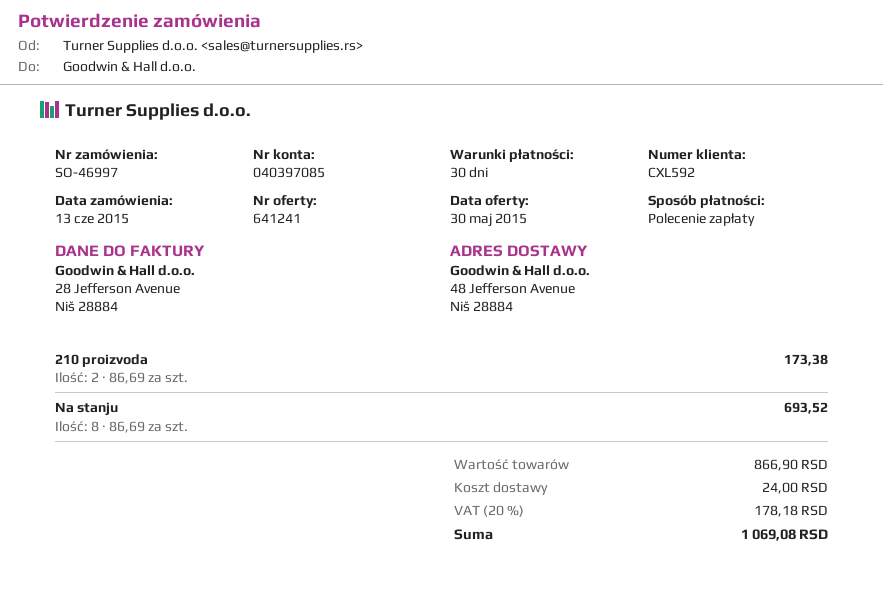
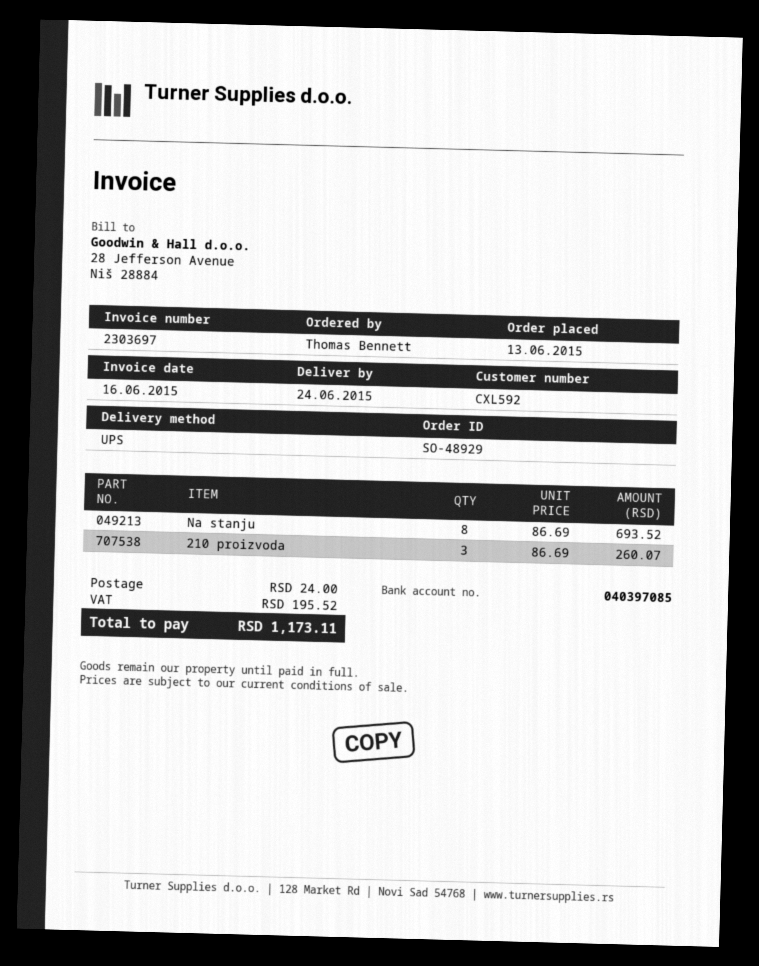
order number: SO-46997 -> SO-48929
210 proizvoda: 2 x 86.69 = 173.38 -> 3 x 86.69 = 260.07
tax: 178.18 -> 195.52
total: 1069.08 -> 1173.11

